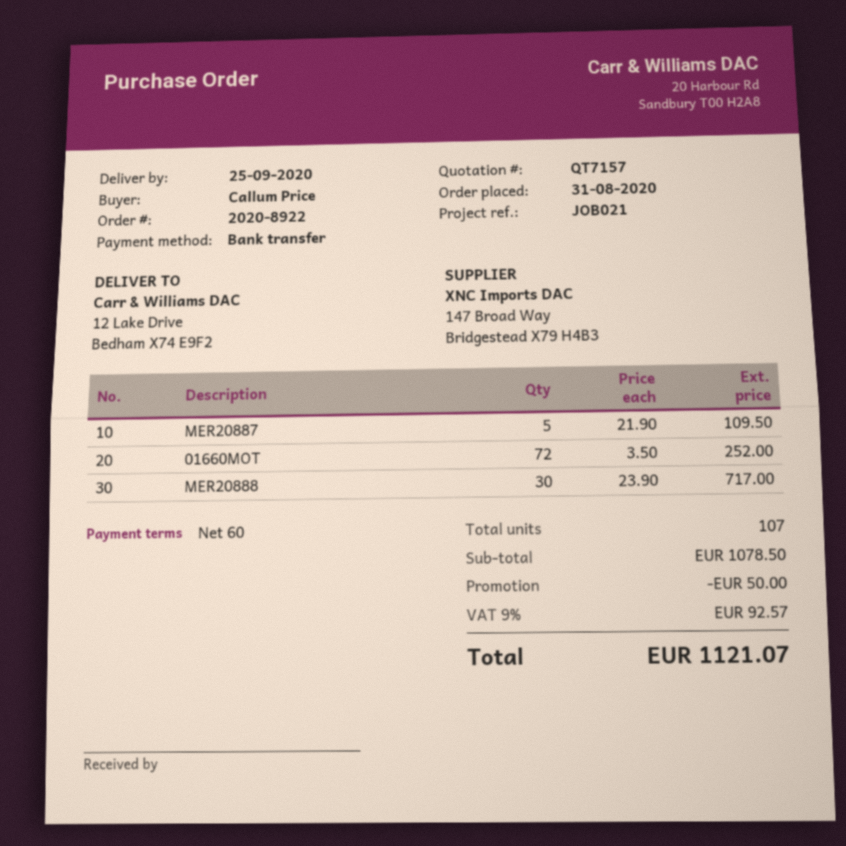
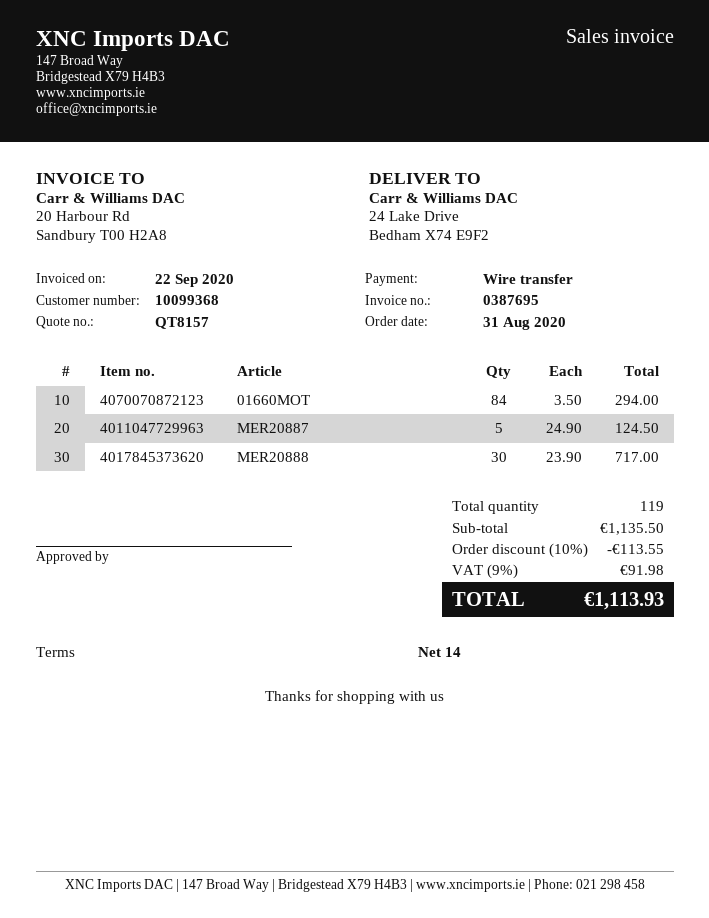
quote number: QT7157 -> QT8157
payment terms: 60 days -> 14 days
ship to: 12 Lake Drive, Bedham X74 E9F2 -> 24 Lake Drive, Bedham X74 E9F2
MER20887: 5 x 21.90 = 109.50 -> 5 x 24.90 = 124.50
01660MOT: 72 x 3.50 = 252.00 -> 84 x 3.50 = 294.00
total quantity: 107 -> 119
subtotal: 1078.50 -> 1135.50
discount: 50.00 -> 113.55
tax: 9% = 92.57 -> 9% = 91.98
total: 1121.07 -> 1113.93

